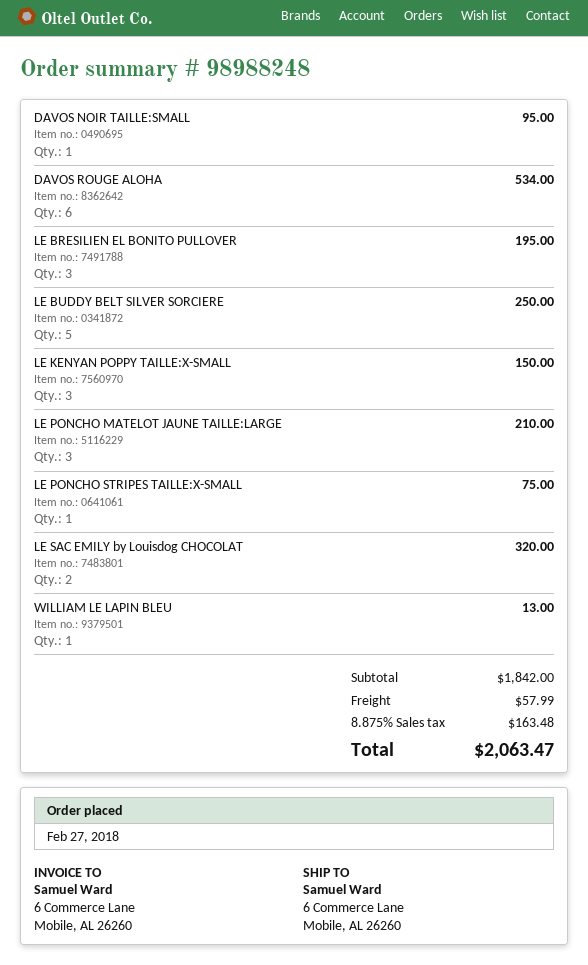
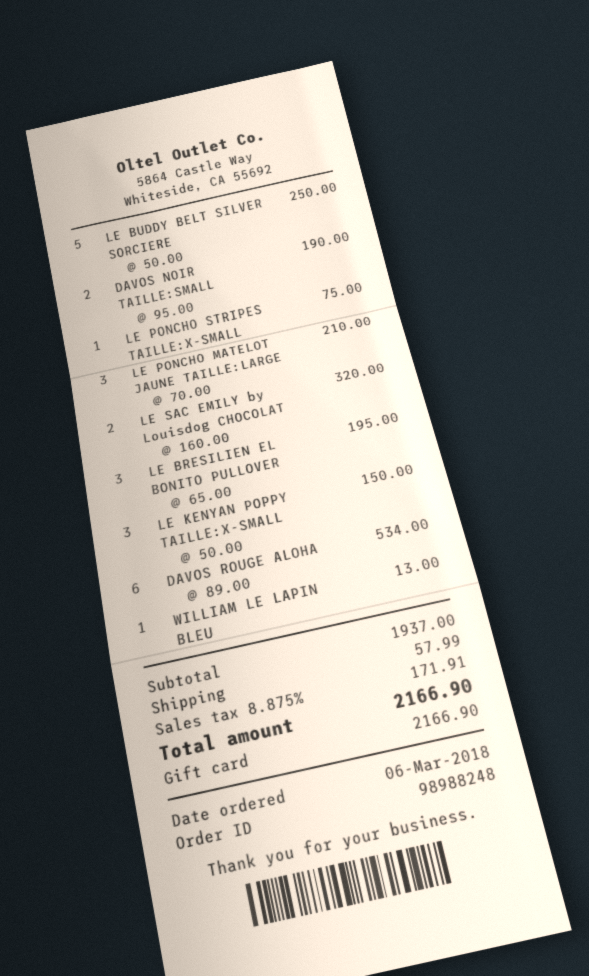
order date: 2018-02-27 -> 2018-03-06
DAVOS NOIR TAILLE:SMALL: 1 for 95.00 -> 2 for 190.00
subtotal: 1842.00 -> 1937.00
tax: 8.875% = 163.48 -> 8.875% = 171.91
total: 2063.47 -> 2166.90

